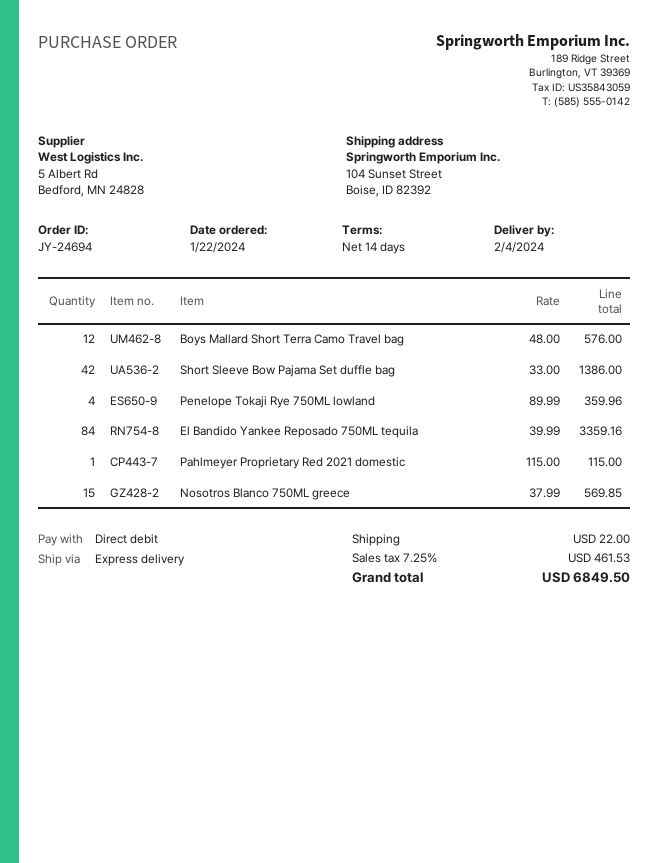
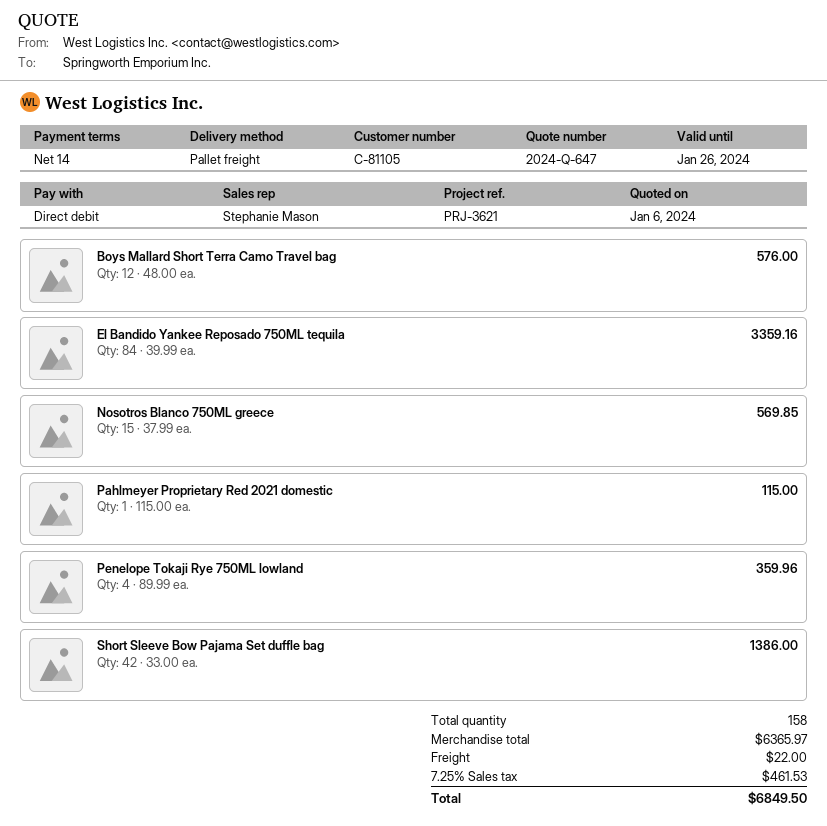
shipping method: express -> pallet freight

